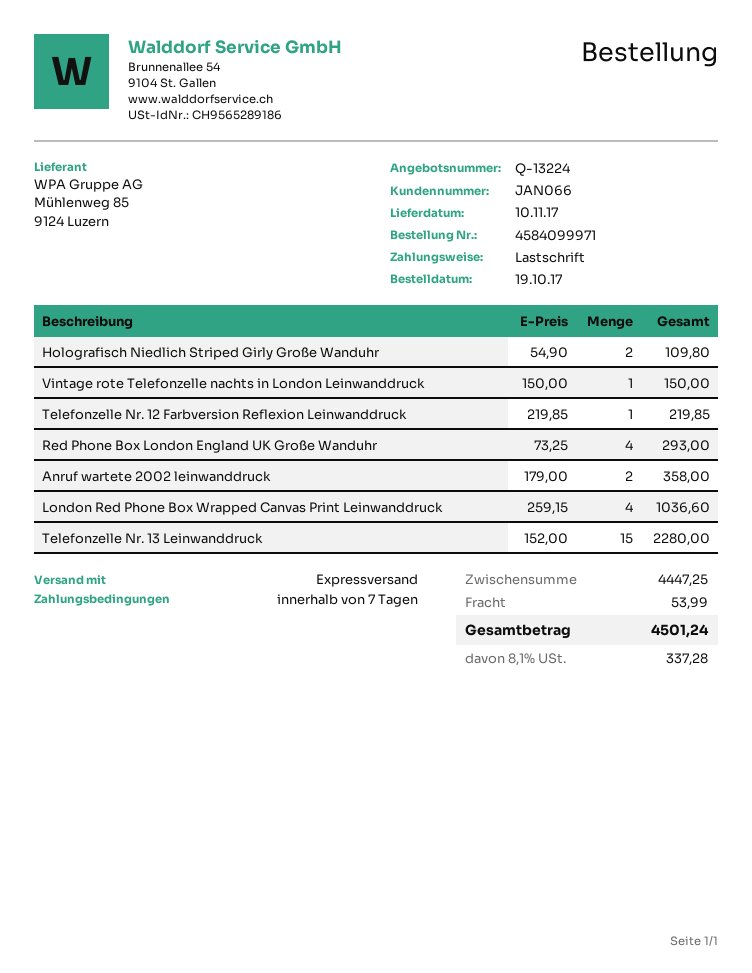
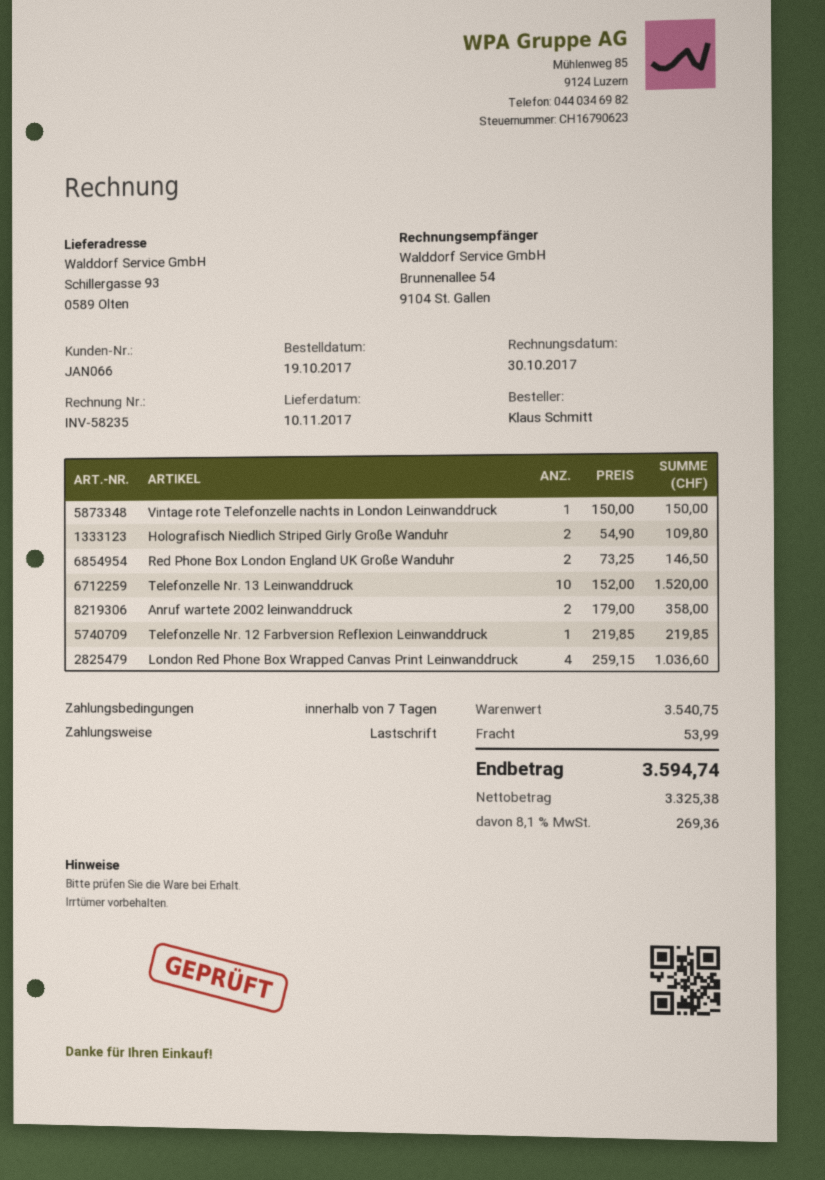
Red Phone Box London England UK Große Wanduhr: 4 x 73.25 = 293.00 -> 2 x 73.25 = 146.50
Telefonzelle Nr. 13 Leinwanddruck: 15 x 152.00 = 2280.00 -> 10 x 152.00 = 1520.00
subtotal: 4447.25 -> 3540.75
tax: 8.1% = 337.28 -> 8.1% = 269.36
total: 4501.24 -> 3594.74

